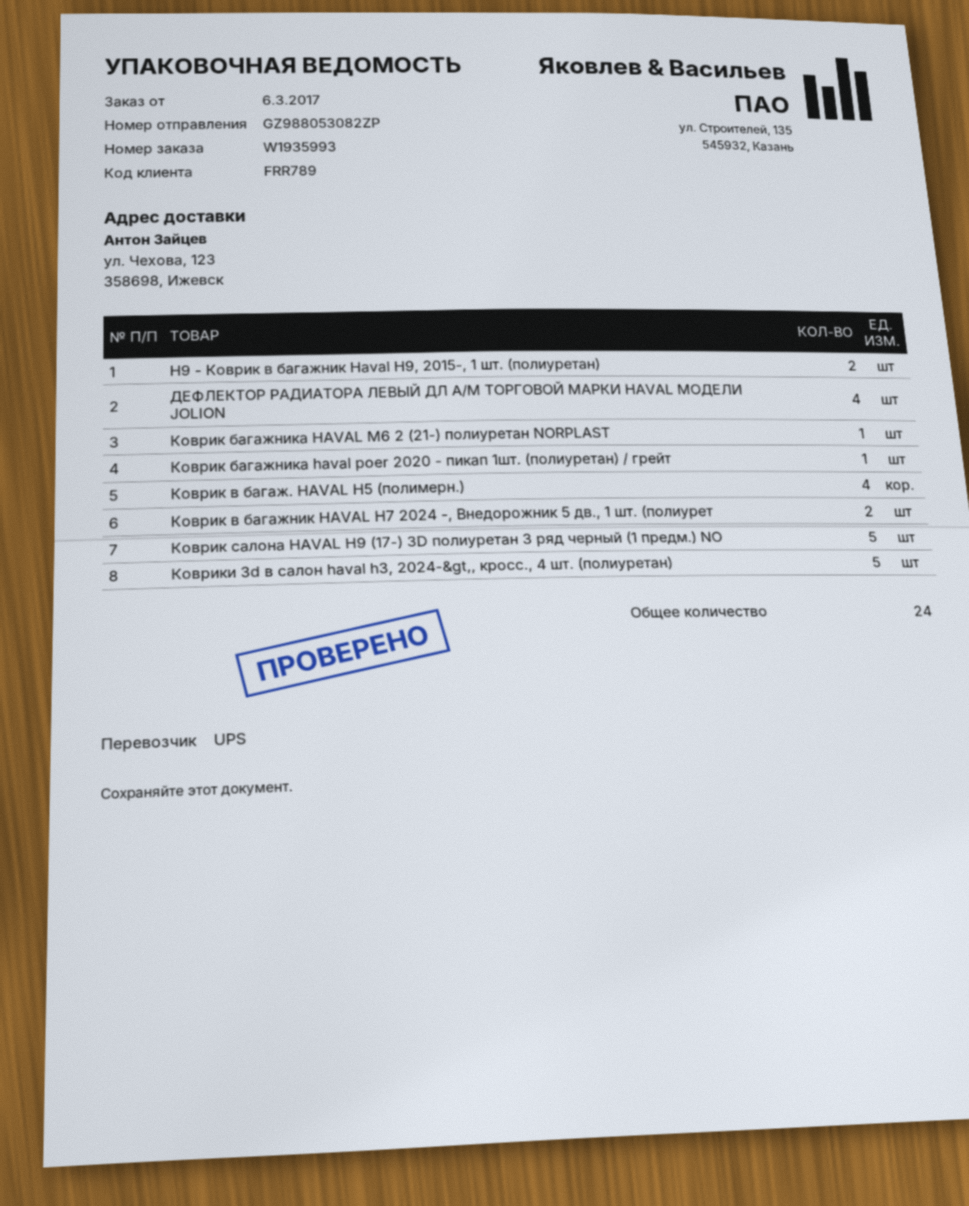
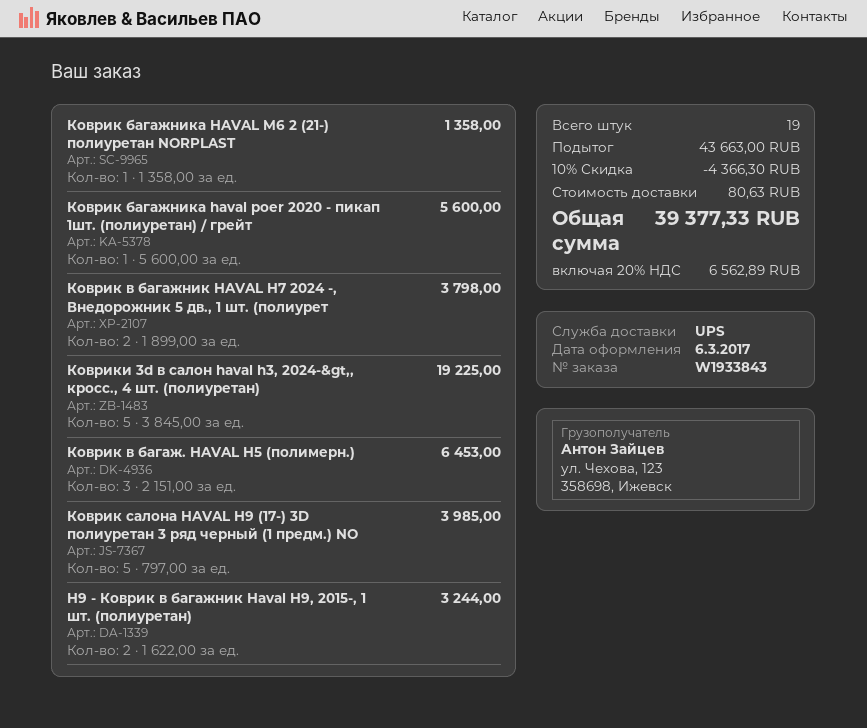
order number: W1935993 -> W1933843
ДЕФЛЕКТОР РАДИАТОРА ЛЕВЫЙ ДЛ А/М ТОРГОВОЙ МАРКИ HAVAL МОДЕЛИ JOLION: 4 -> none
Коврик в багаж. HAVAL H5 (полимерн.): 4 -> 3
total quantity: 24 -> 19

